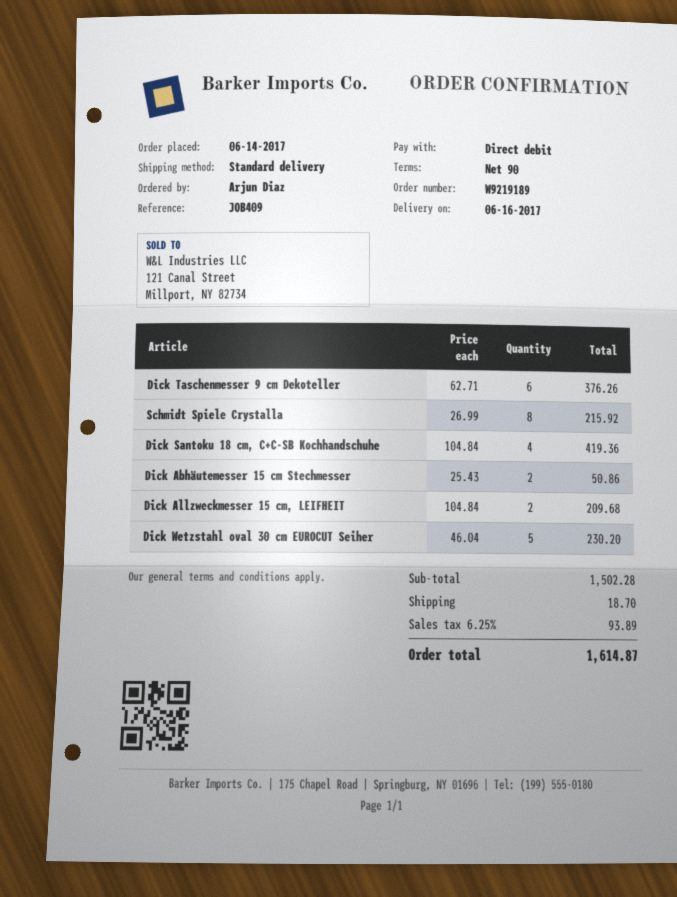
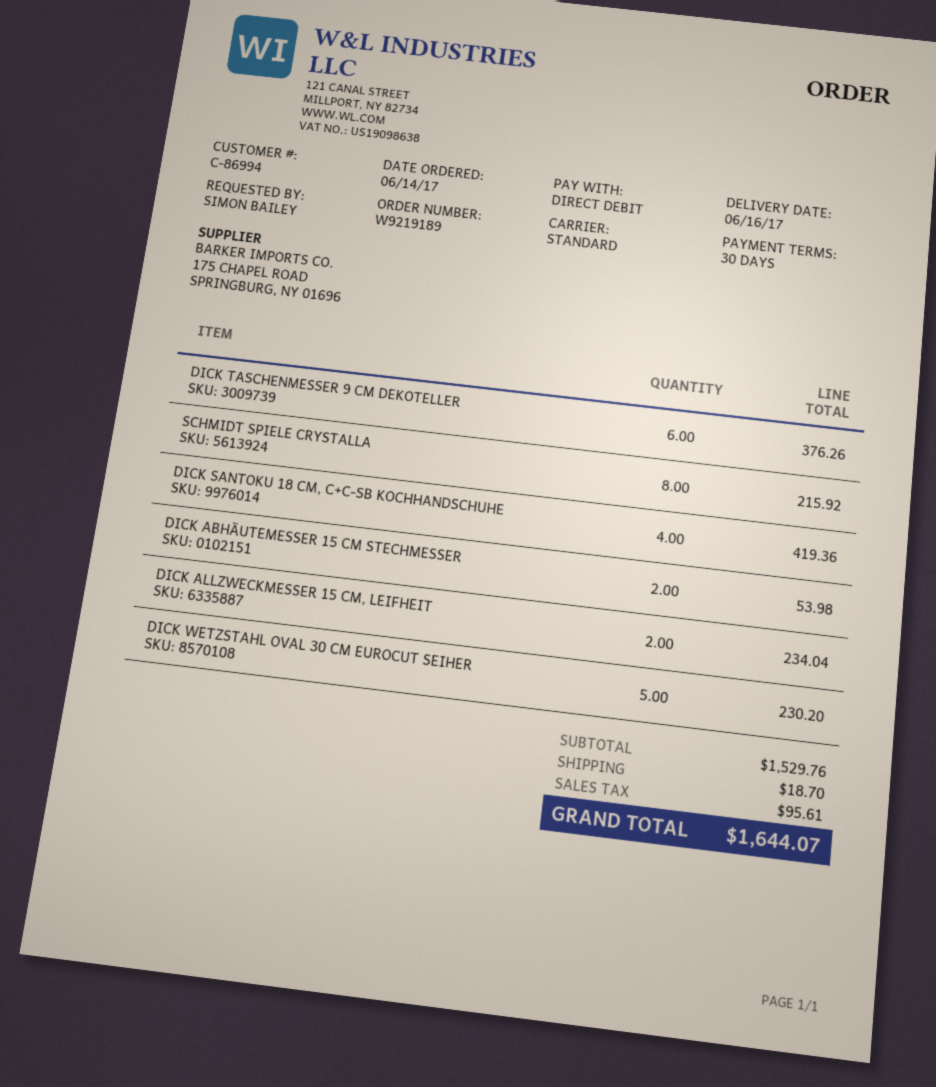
payment terms: 90 days -> 30 days
ordered by: Arjun Diaz -> SIMON BAILEY
Dick Abhäutemesser 15 cm Stechmesser: 2 for 50.86 -> 2 for 53.98
Dick Allzweckmesser 15 cm, LEIFHEIT: 2 for 209.68 -> 2 for 234.04
subtotal: 1502.28 -> 1529.76
tax: 93.89 -> 95.61
total: 1614.87 -> 1644.07

